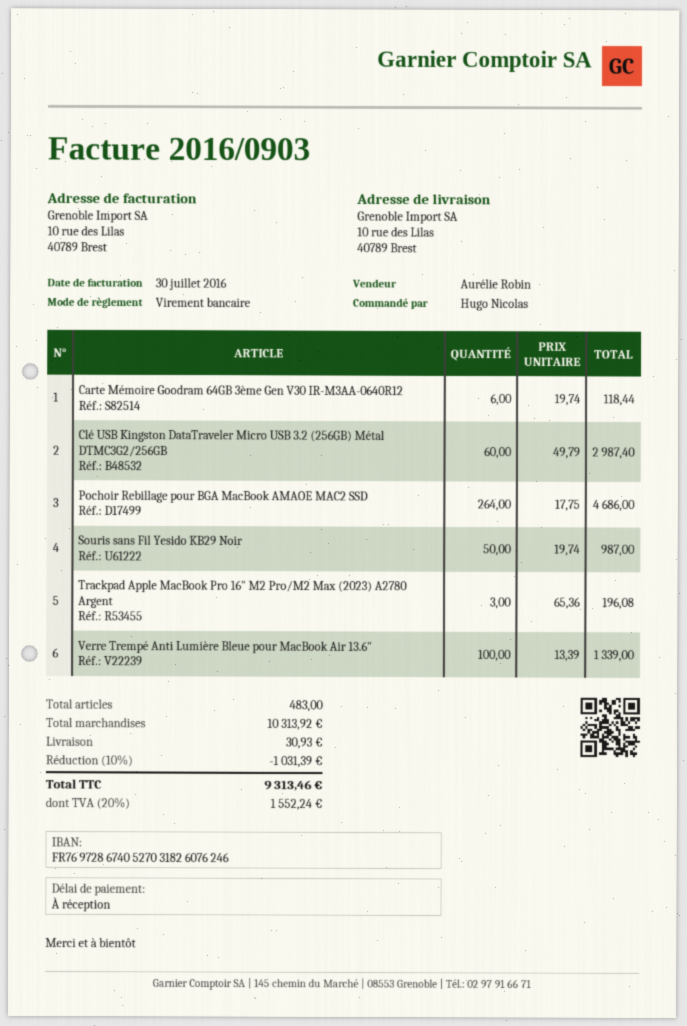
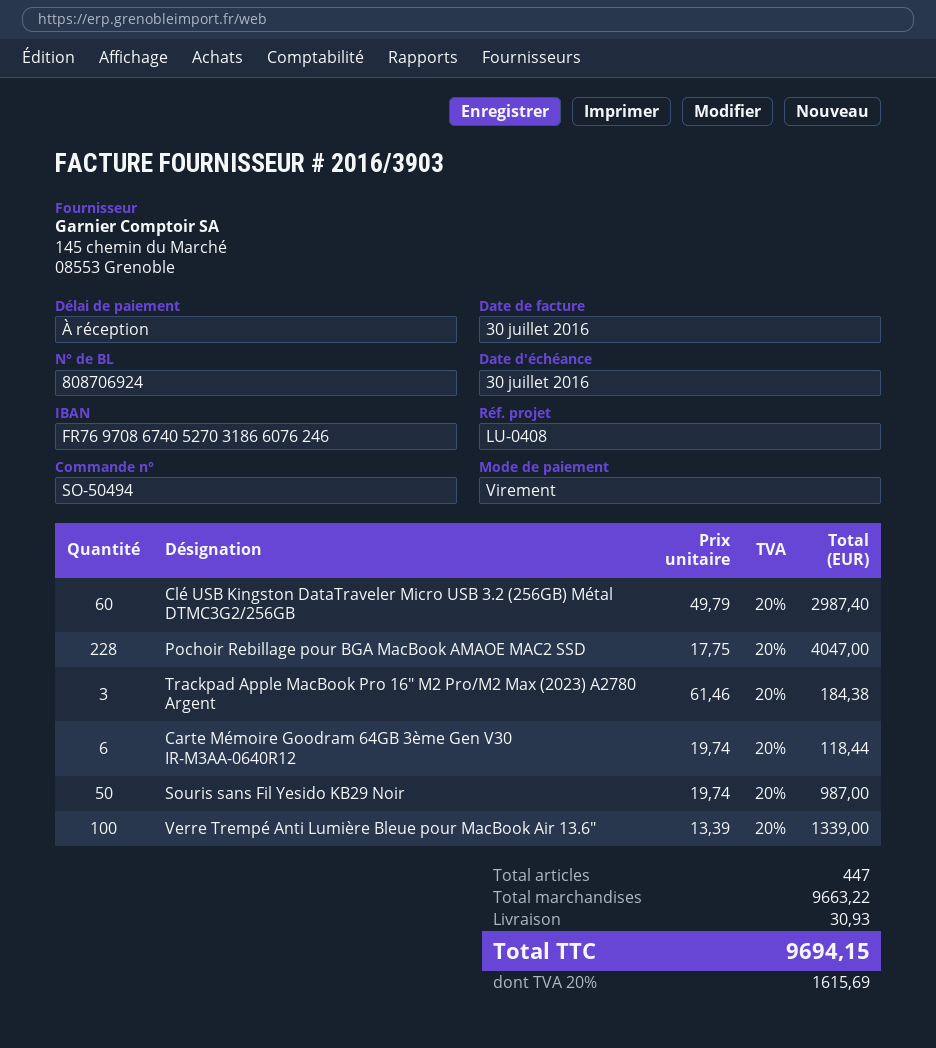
invoice number: 2016/0903 -> 2016/3903
bank account: FR7697286740527031826076246 -> FR7697086740527031866076246
Pochoir Rebillage pour BGA MacBook AMAOE MAC2 SSD: 264 x 17.75 = 4686.00 -> 228 x 17.75 = 4047.00
Trackpad Apple MacBook Pro 16" M2 Pro/M2 Max (2023) A2780 Argent: 3 x 65.36 = 196.08 -> 3 x 61.46 = 184.38
total quantity: 483 -> 447
subtotal: 10313.92 -> 9663.22
discount: 10% = 1031.39 -> none
tax: 20% = 1552.24 -> 20% = 1615.69
total: 9313.46 -> 9694.15

